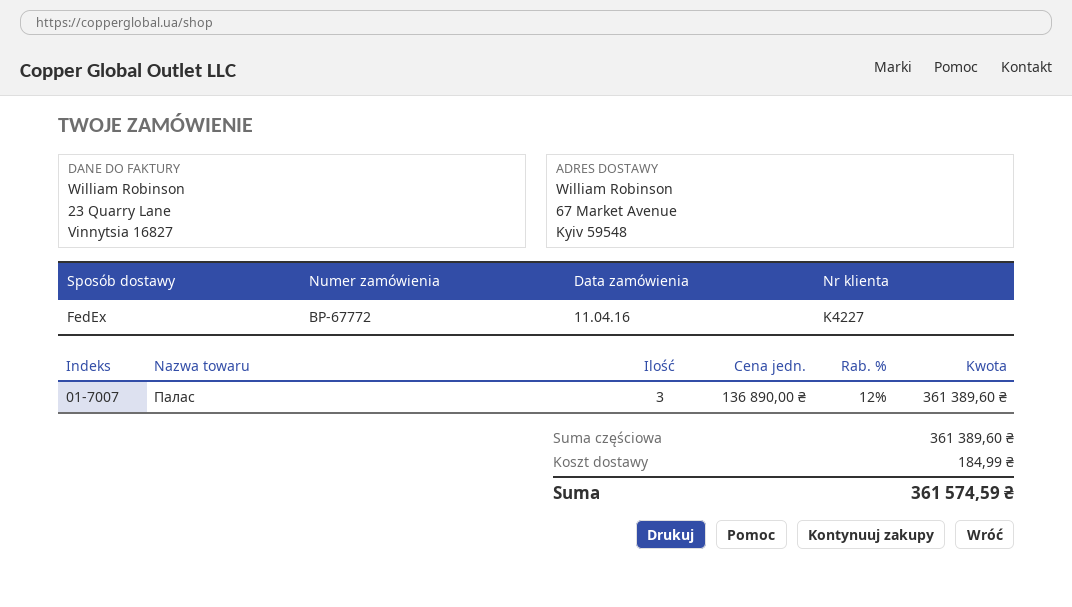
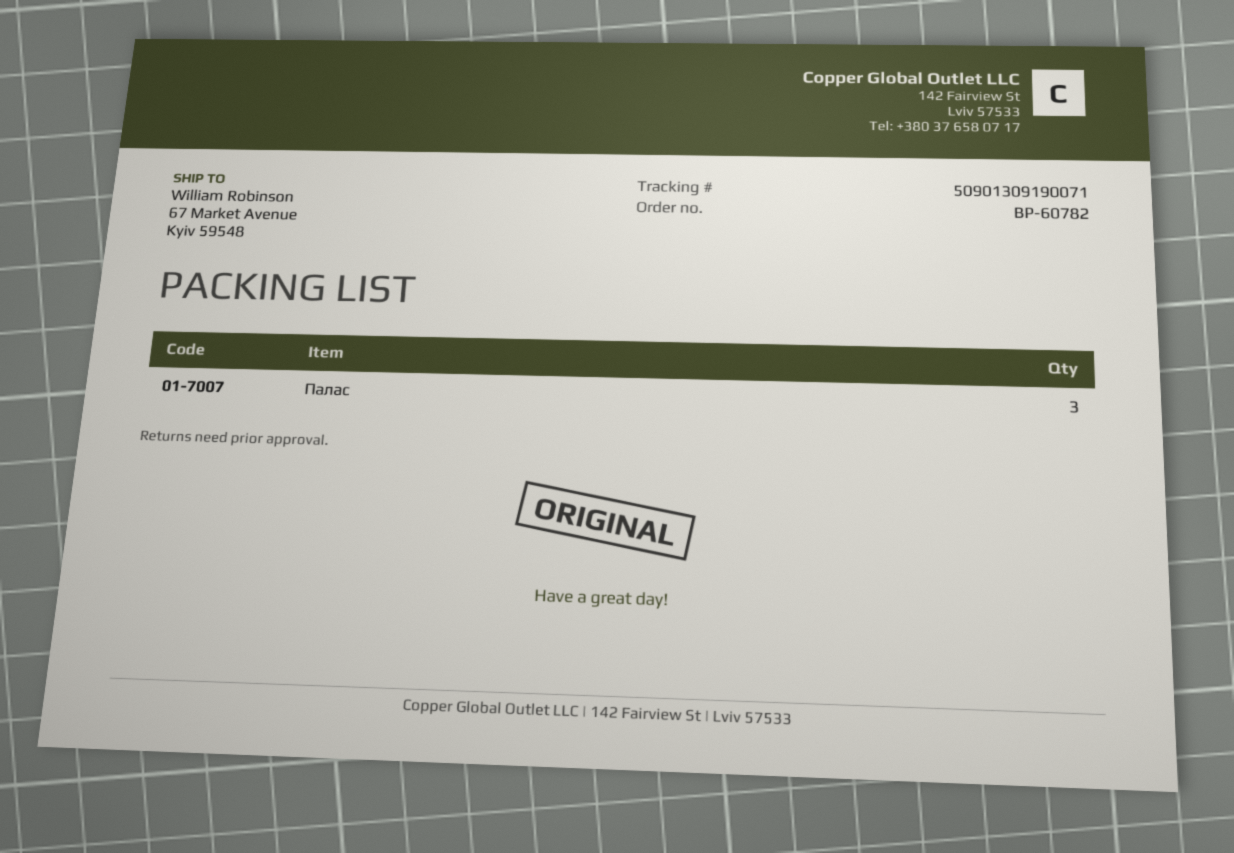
order number: BP-67772 -> BP-60782

